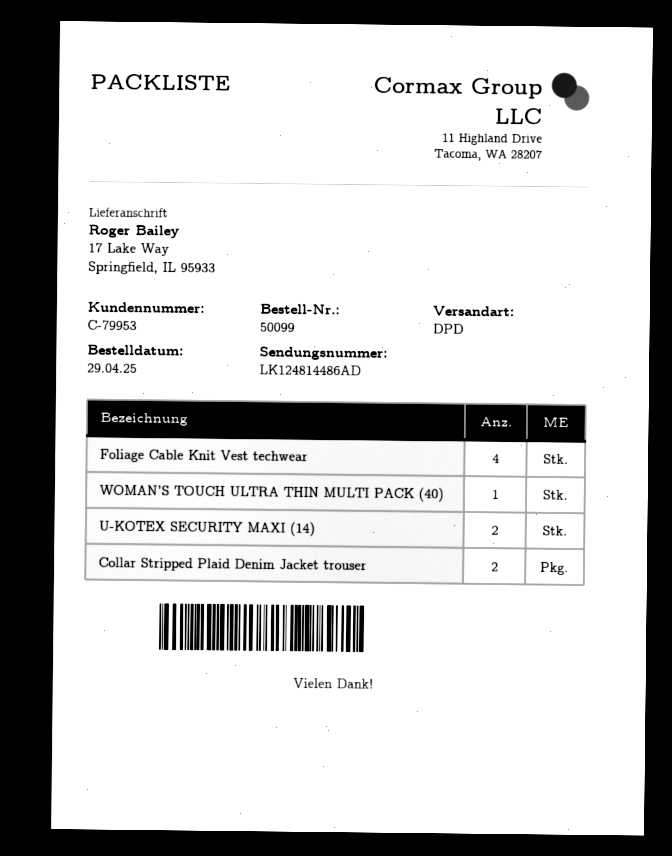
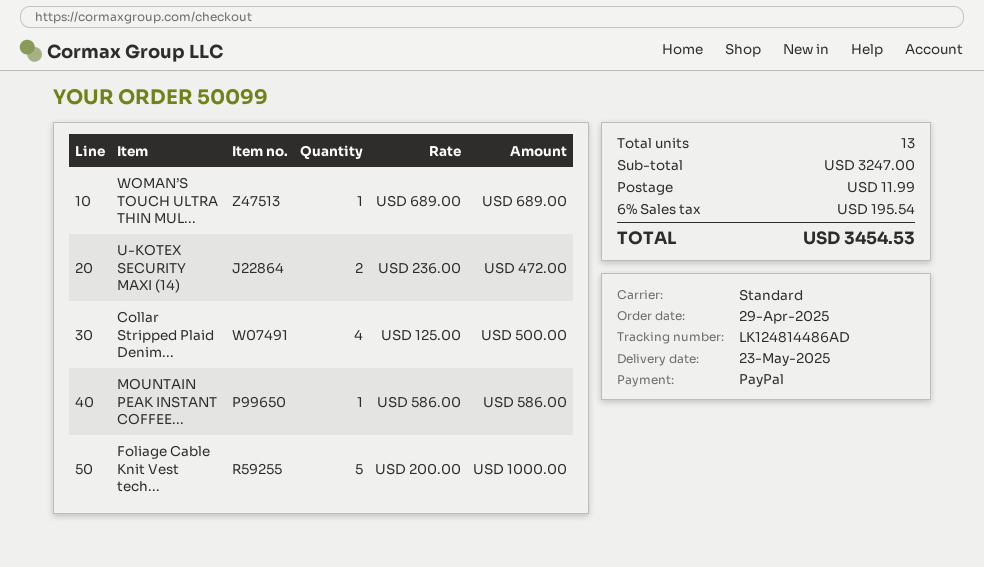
shipping method: DPD -> standard
Foliage Cable Knit Vest techwear: 4 -> 5
Collar Stripped Plaid Denim Jacket trouser: 2 -> 4
MOUNTAIN PEAK INSTANT COFFEE...: none -> 1

